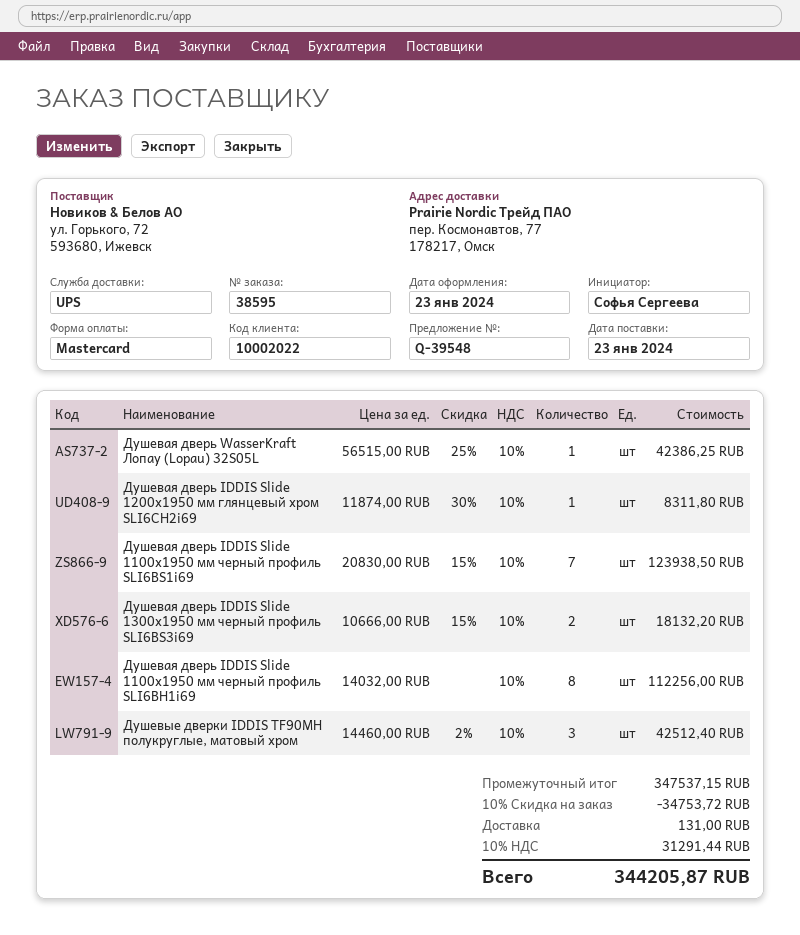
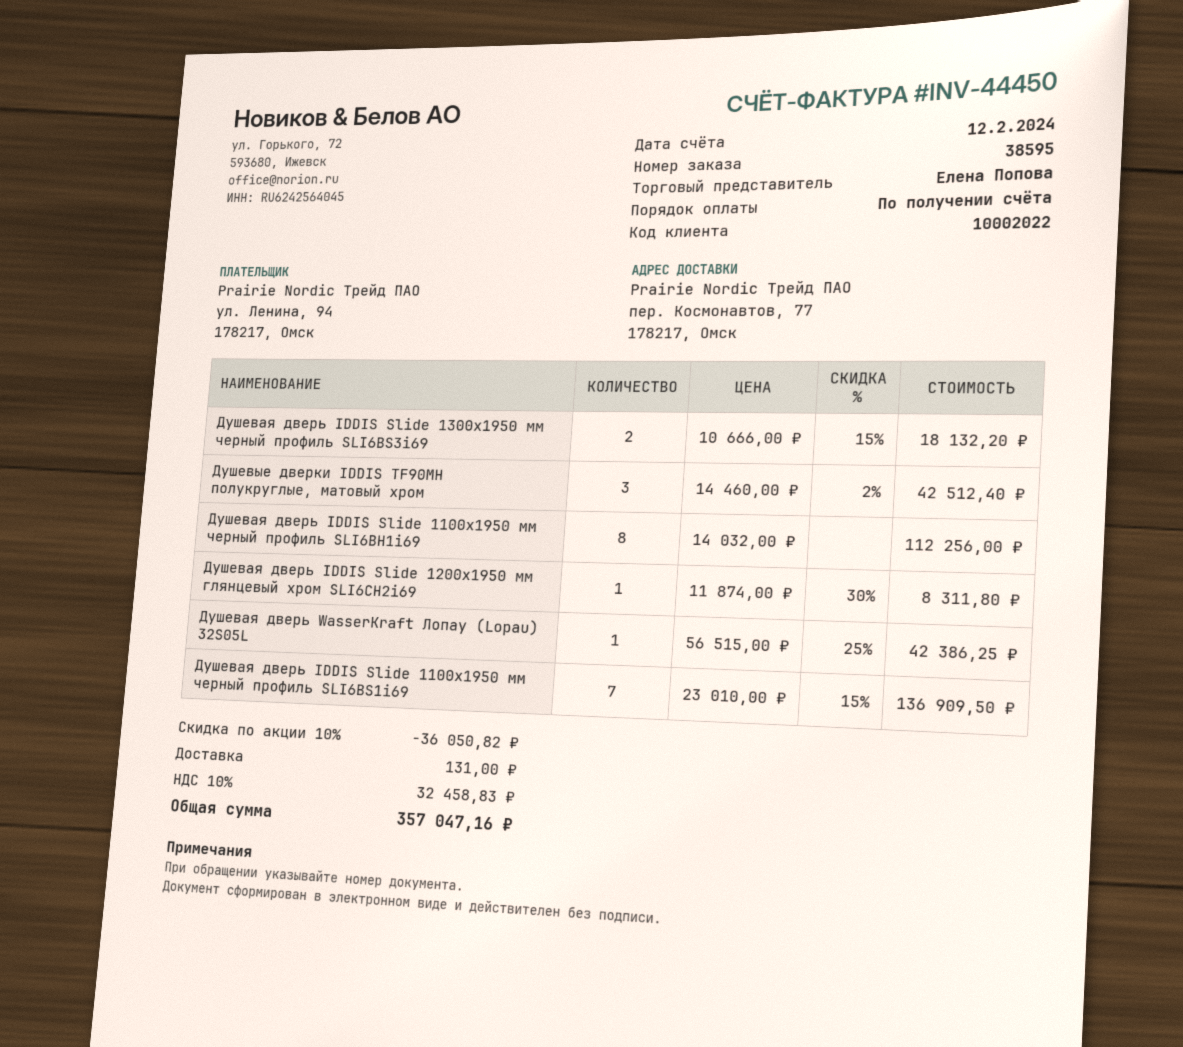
Душевая дверь IDDIS Slide 1100х1950 мм черный профиль SLI6BS1i69: 7 x 20830.00 - 15% = 123938.50 -> 7 x 23010.00 - 15% = 136909.50
discount: 10% = 34753.72 -> 10% = 36050.82
tax: 10% = 31291.44 -> 10% = 32458.83
total: 344205.87 -> 357047.16

